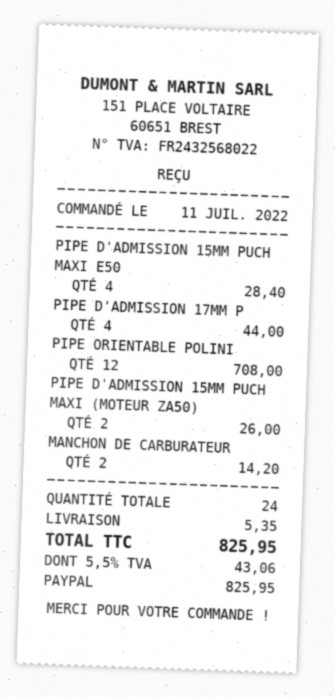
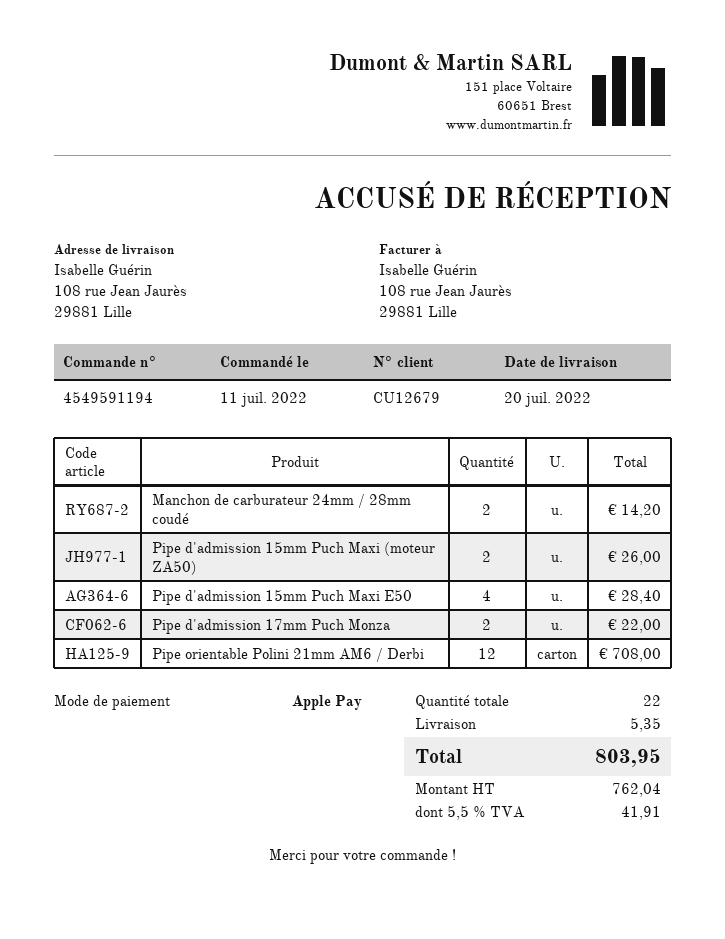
payment method: PayPal -> Apple Pay
PIPE D'ADMISSION 17MM P: 4 for 44.00 -> 2 for 22.00
total quantity: 24 -> 22
tax: 5.5% = 43.06 -> 5.5% = 41.91
total: 825.95 -> 803.95

